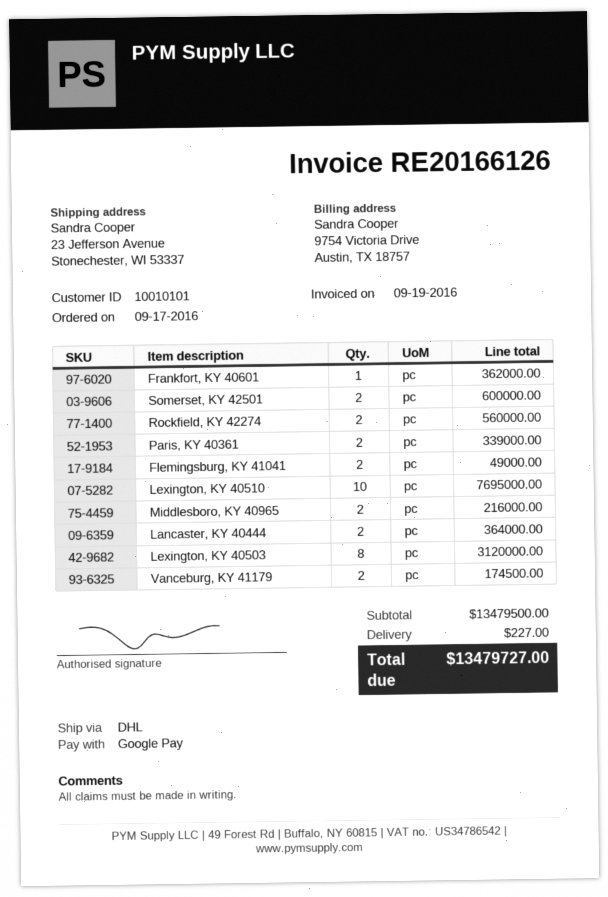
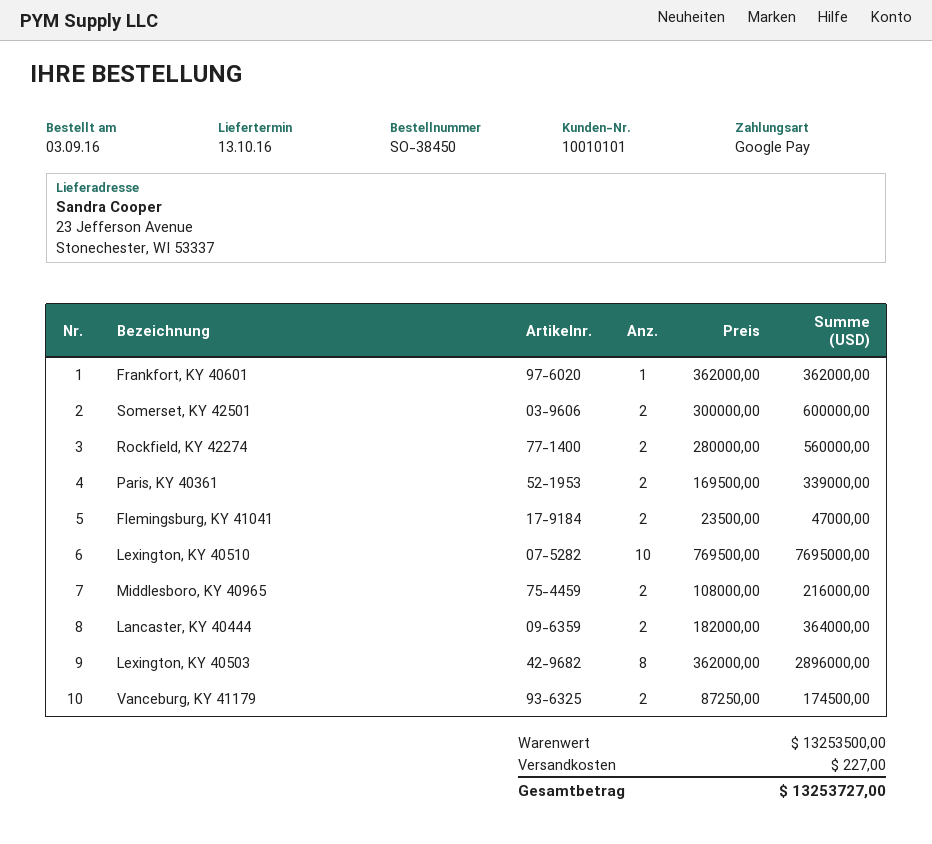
order date: 2016-09-17 -> 2016-09-03
Flemingsburg, KY 41041: 2 for 49000.00 -> 2 for 47000.00
Lexington, KY 40503: 8 for 3120000.00 -> 8 for 2896000.00
subtotal: 13479500.00 -> 13253500.00
total: 13479727.00 -> 13253727.00

